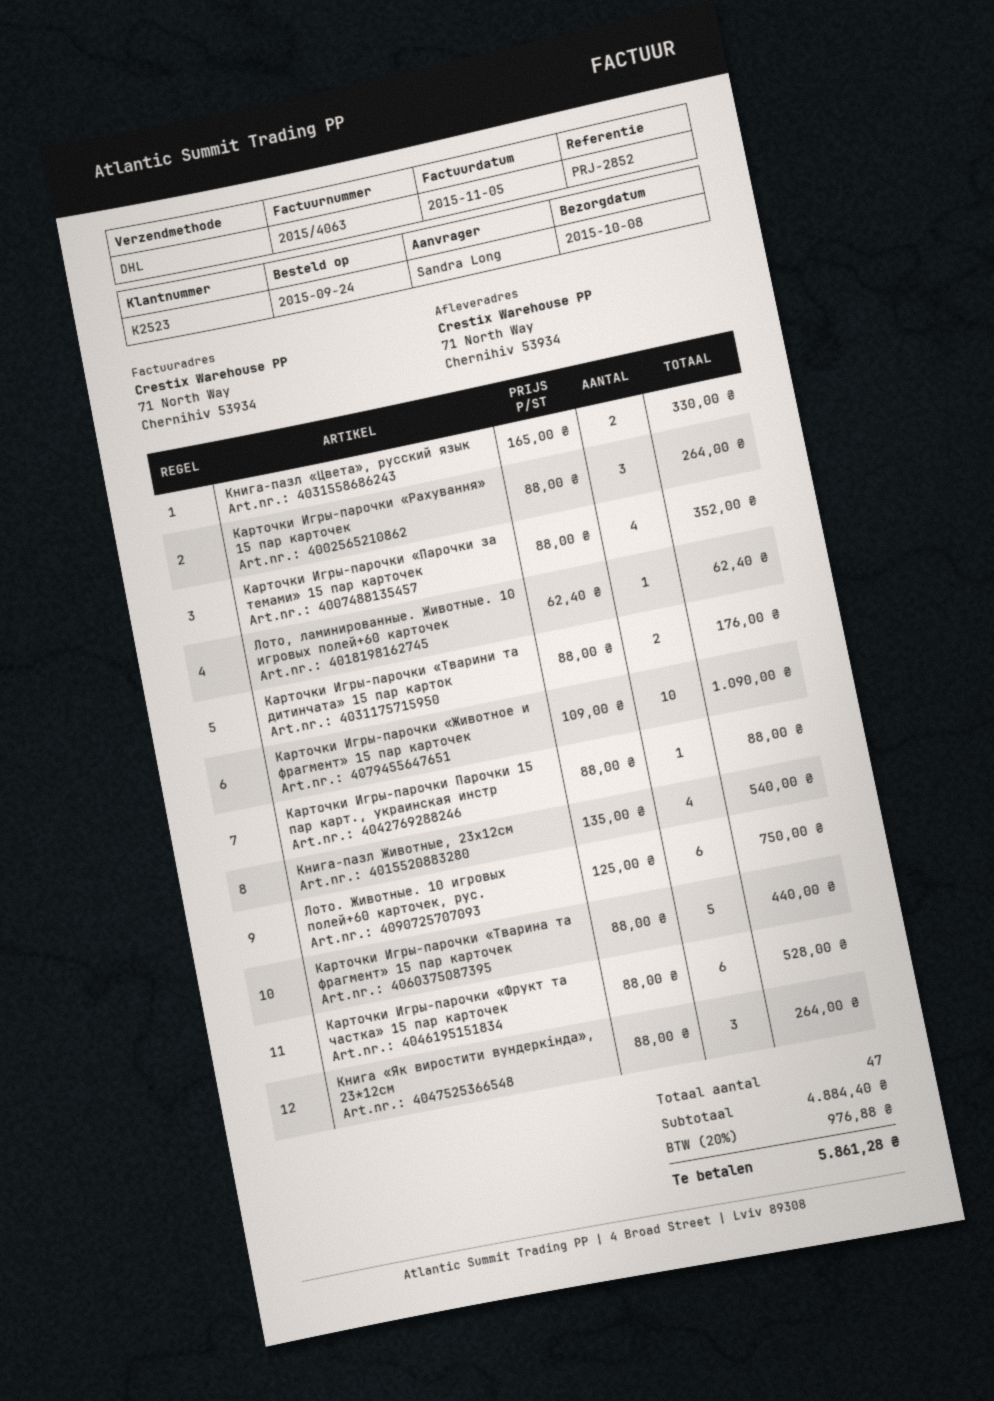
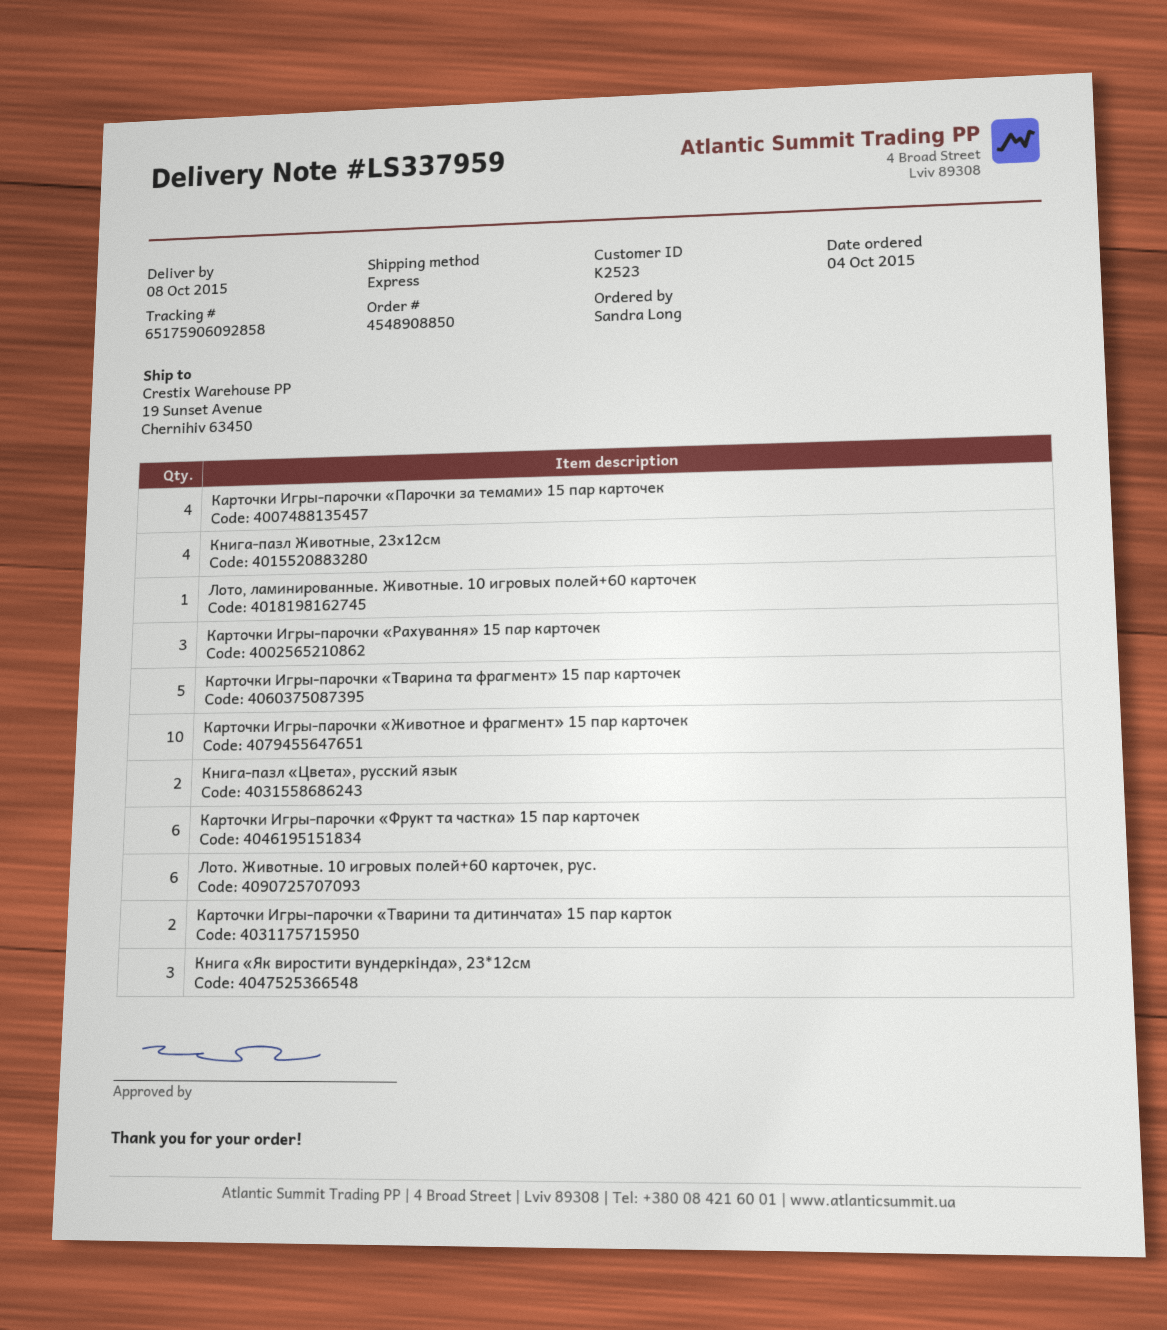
order date: 2015-09-24 -> 2015-10-04
shipping method: DHL -> express
ship to: 71 North Way, Chernihiv 53934 -> 19 Sunset Avenue, Chernihiv 63450
Карточки Игры-парочки Парочки 15 пар карт., украинская инстр: 1 -> none

